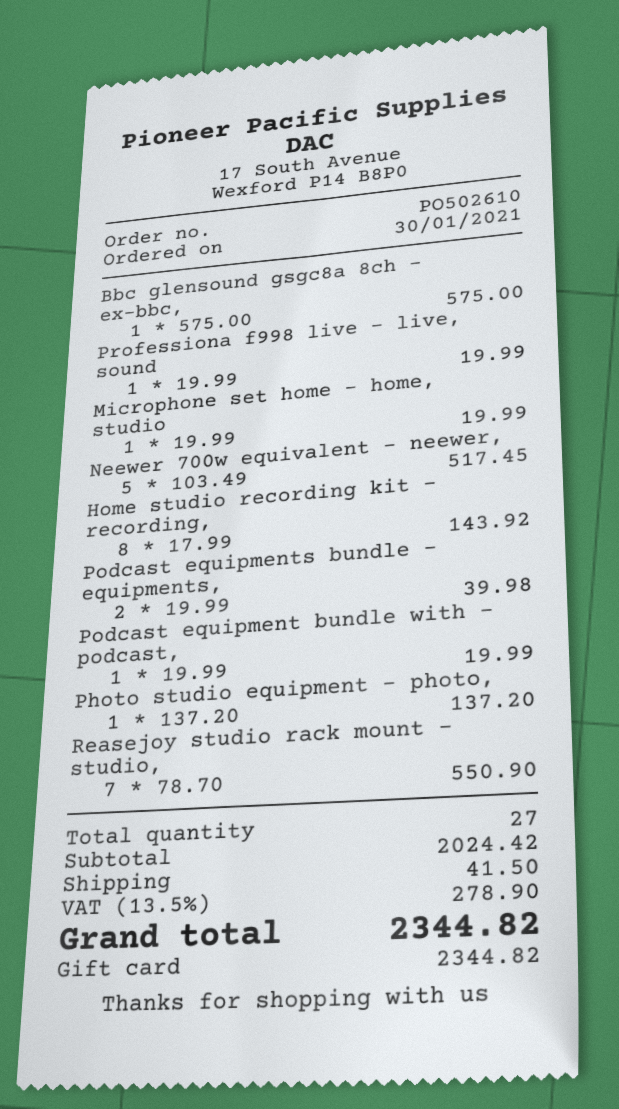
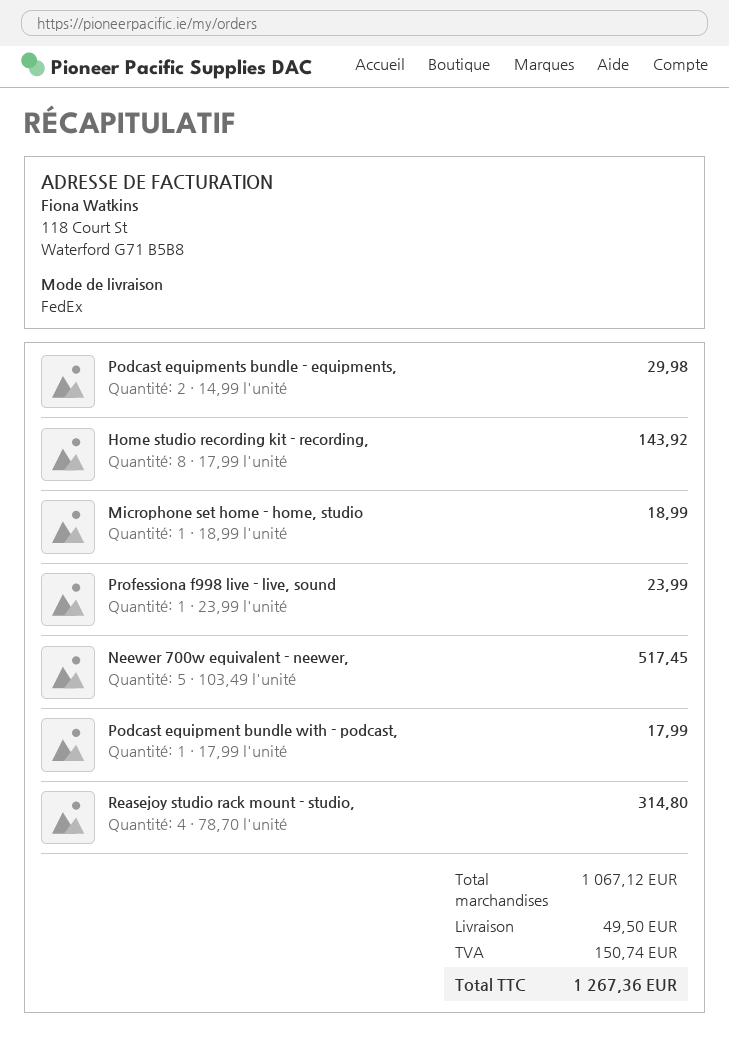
Bbc glensound gsgc8a 8ch - ex-bbc,: 1 x 575.00 = 575.00 -> none
Professiona f998 live - live, sound: 1 x 19.99 = 19.99 -> 1 x 23.99 = 23.99
Microphone set home - home, studio: 1 x 19.99 = 19.99 -> 1 x 18.99 = 18.99
Podcast equipments bundle - equipments,: 2 x 19.99 = 39.98 -> 2 x 14.99 = 29.98
Podcast equipment bundle with - podcast,: 1 x 19.99 = 19.99 -> 1 x 17.99 = 17.99
Photo studio equipment - photo,: 1 x 137.20 = 137.20 -> none
Reasejoy studio rack mount - studio,: 7 x 78.70 = 550.90 -> 4 x 78.70 = 314.80
subtotal: 2024.42 -> 1067.12
shipping: 41.50 -> 49.50
tax: 278.90 -> 150.74
total: 2344.82 -> 1267.36

